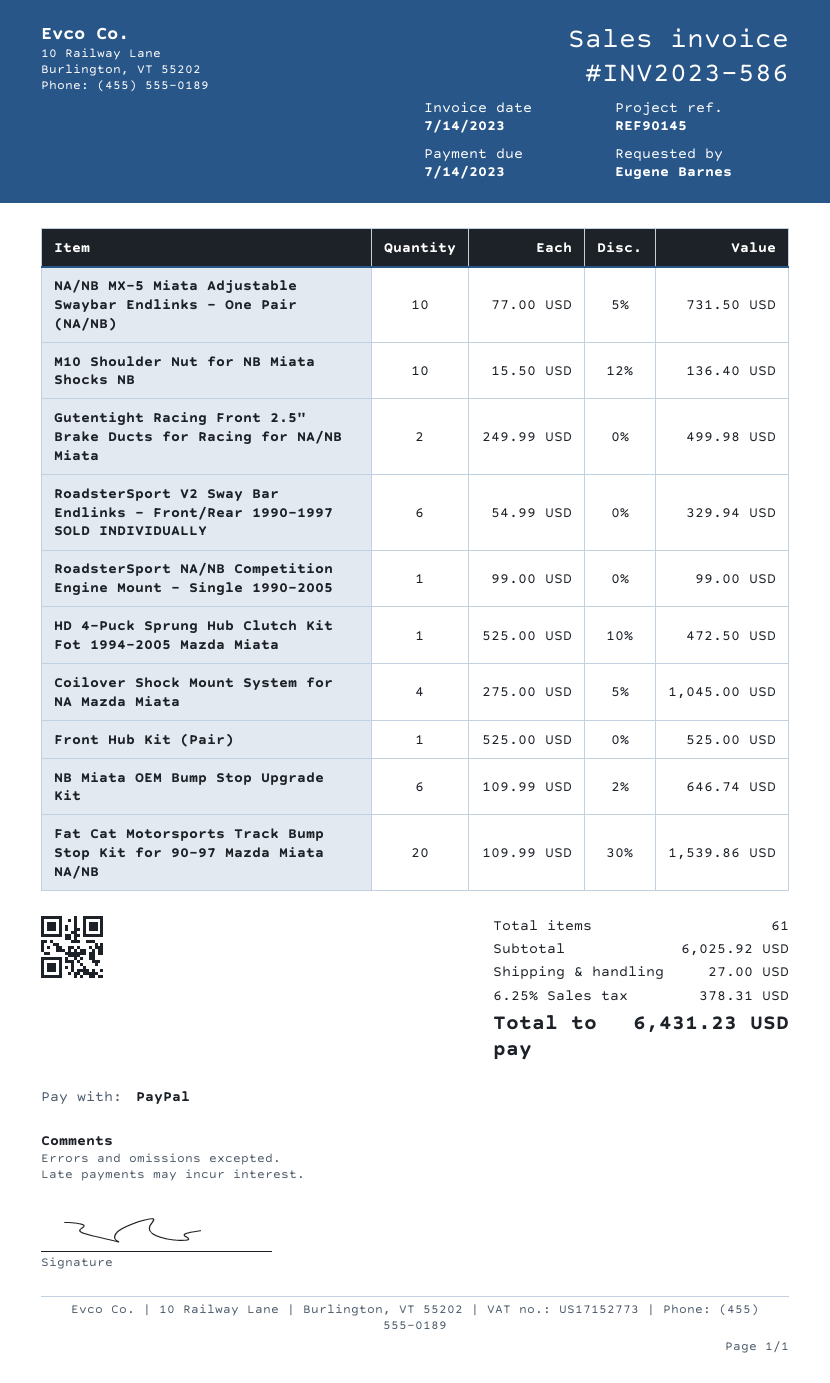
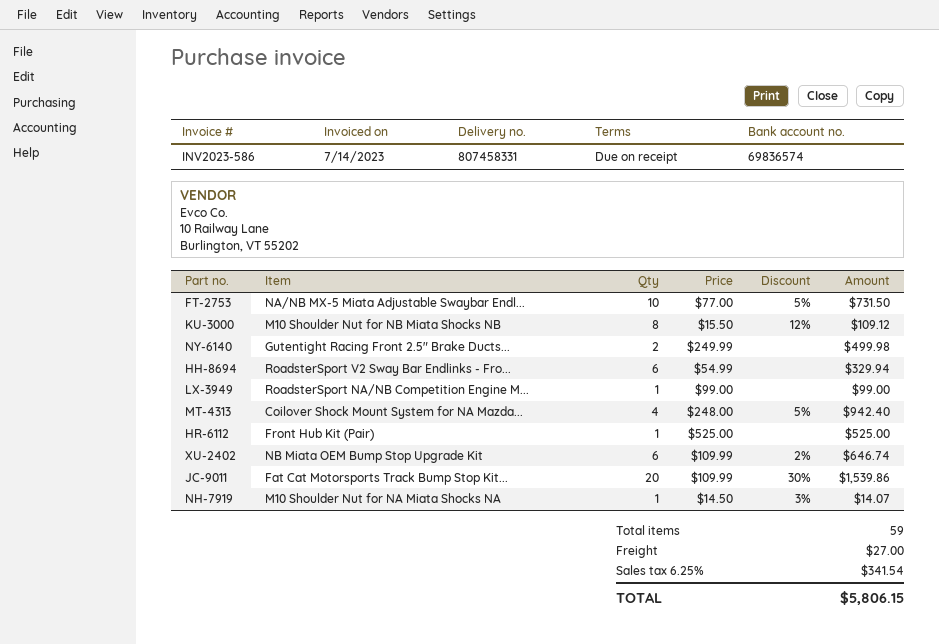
M10 Shoulder Nut for NB Miata Shocks NB: 10 x 15.50 - 12% = 136.40 -> 8 x 15.50 - 12% = 109.12
HD 4-Puck Sprung Hub Clutch Kit Fot 1994-2005 Mazda Miata: 1 x 525.00 - 10% = 472.50 -> none
Coilover Shock Mount System for NA Mazda Miata: 4 x 275.00 - 5% = 1045.00 -> 4 x 248.00 - 5% = 942.40
M10 Shoulder Nut for NA Miata Shocks NA: none -> 1 x 14.50 - 3% = 14.07
total quantity: 61 -> 59
tax: 6.25% = 378.31 -> 6.25% = 341.54
total: 6431.23 -> 5806.15

